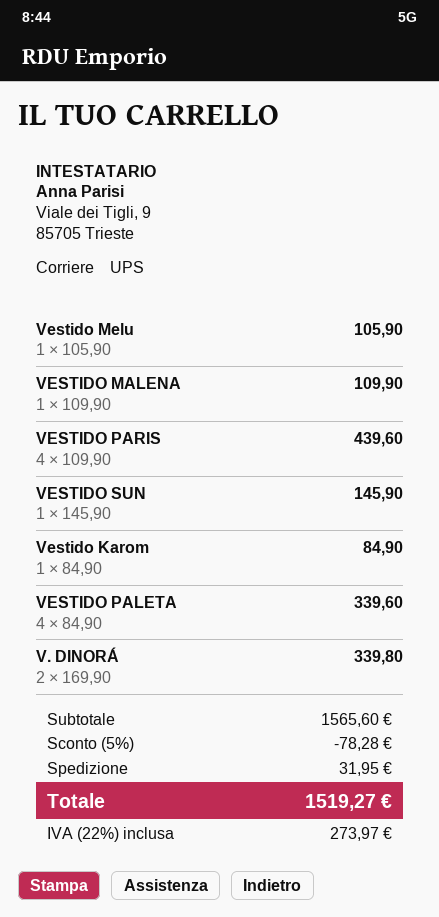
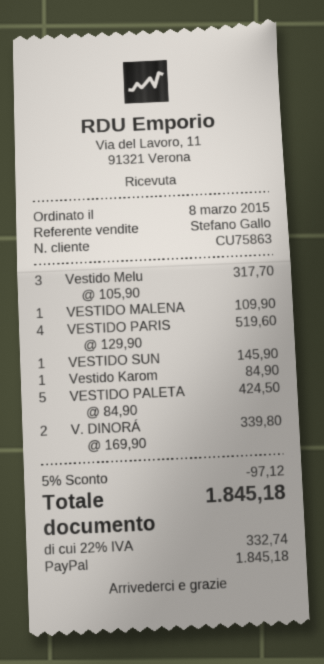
Vestido Melu: 1 x 105.90 = 105.90 -> 3 x 105.90 = 317.70
VESTIDO PARIS: 4 x 109.90 = 439.60 -> 4 x 129.90 = 519.60
VESTIDO PALETA: 4 x 84.90 = 339.60 -> 5 x 84.90 = 424.50
discount: 5% = 78.28 -> 5% = 97.12
shipping: 31.95 -> none
tax: 22% = 273.97 -> 22% = 332.74
total: 1519.27 -> 1845.18

